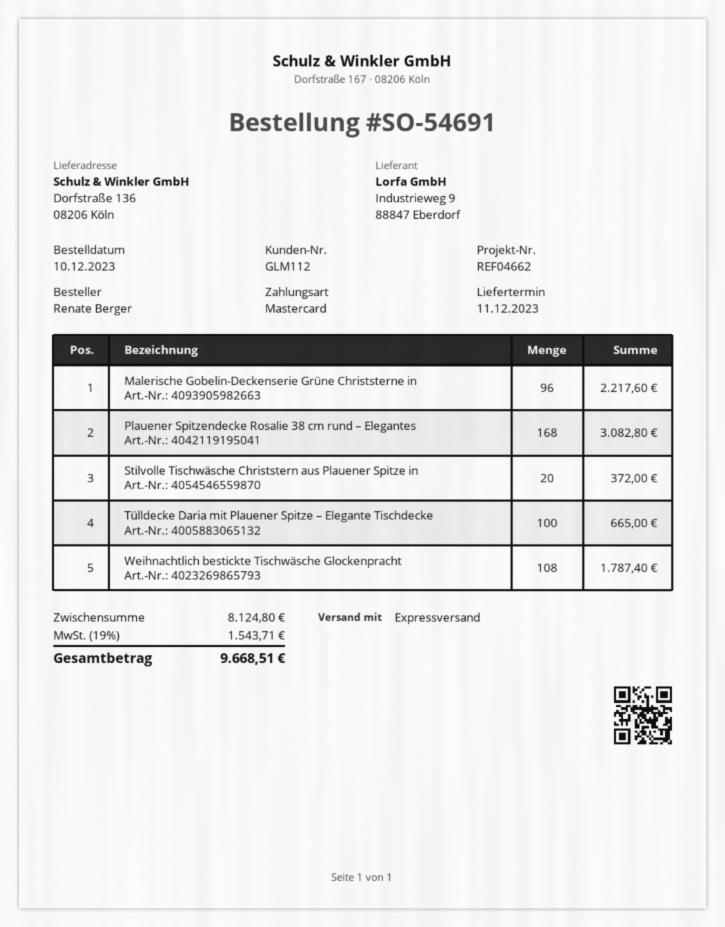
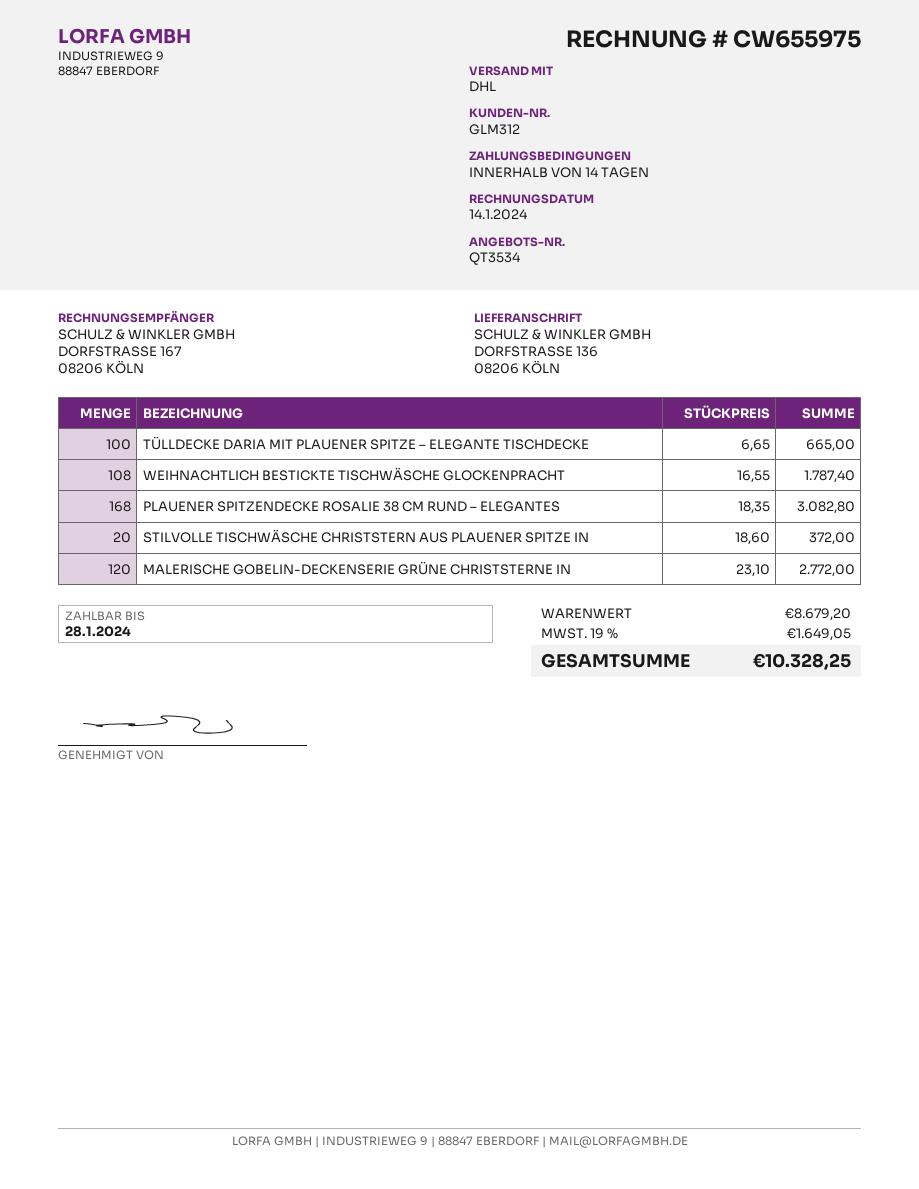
customer number: GLM112 -> GLM312
shipping method: express -> DHL
Malerische Gobelin-Deckenserie Grüne Christsterne in: 96 for 2217.60 -> 120 for 2772.00
subtotal: 8124.80 -> 8679.20
tax: 19% = 1543.71 -> 19% = 1649.05
total: 9668.51 -> 10328.25

